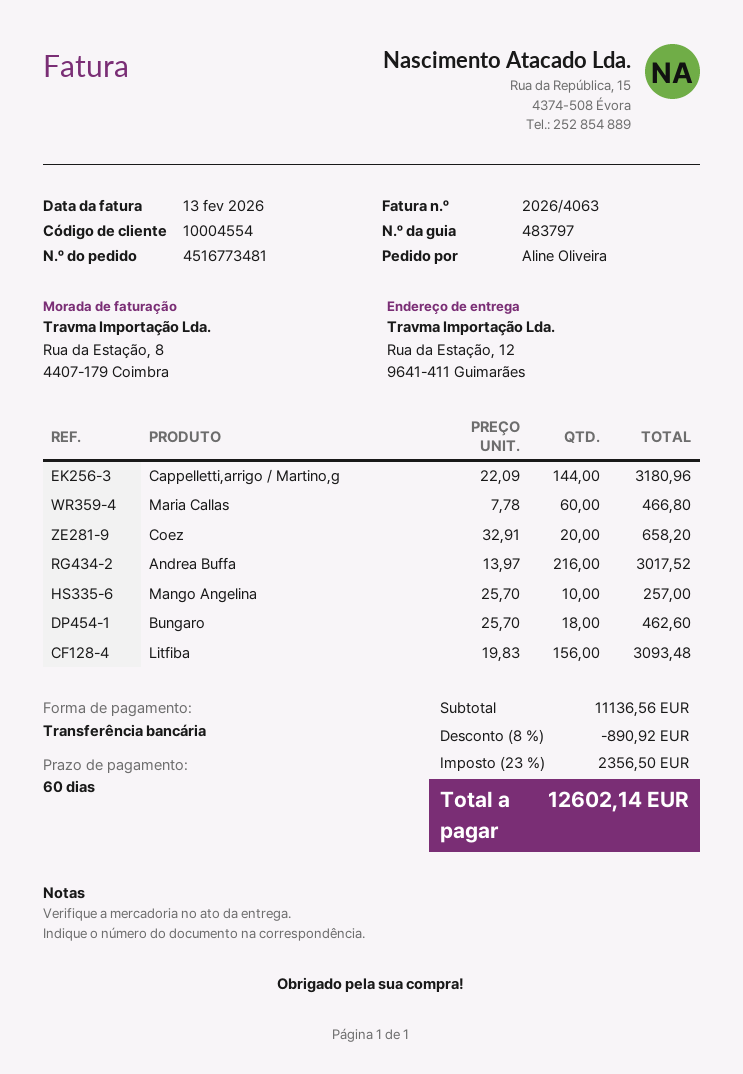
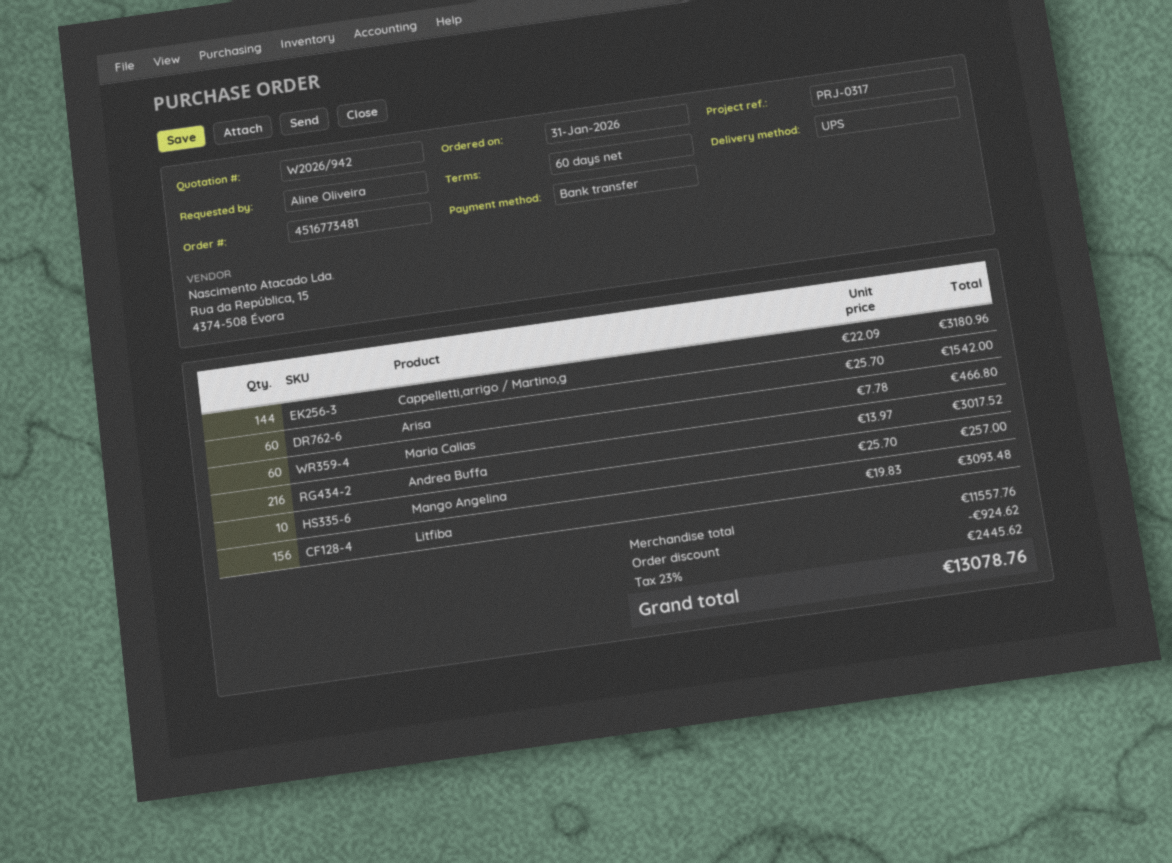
Coez: 20 x 32.91 = 658.20 -> none
Bungaro: 18 x 25.70 = 462.60 -> none
Arisa: none -> 60 x 25.70 = 1542.00
subtotal: 11136.56 -> 11557.76
discount: 890.92 -> 924.62
tax: 23% = 2356.50 -> 23% = 2445.62
total: 12602.14 -> 13078.76

